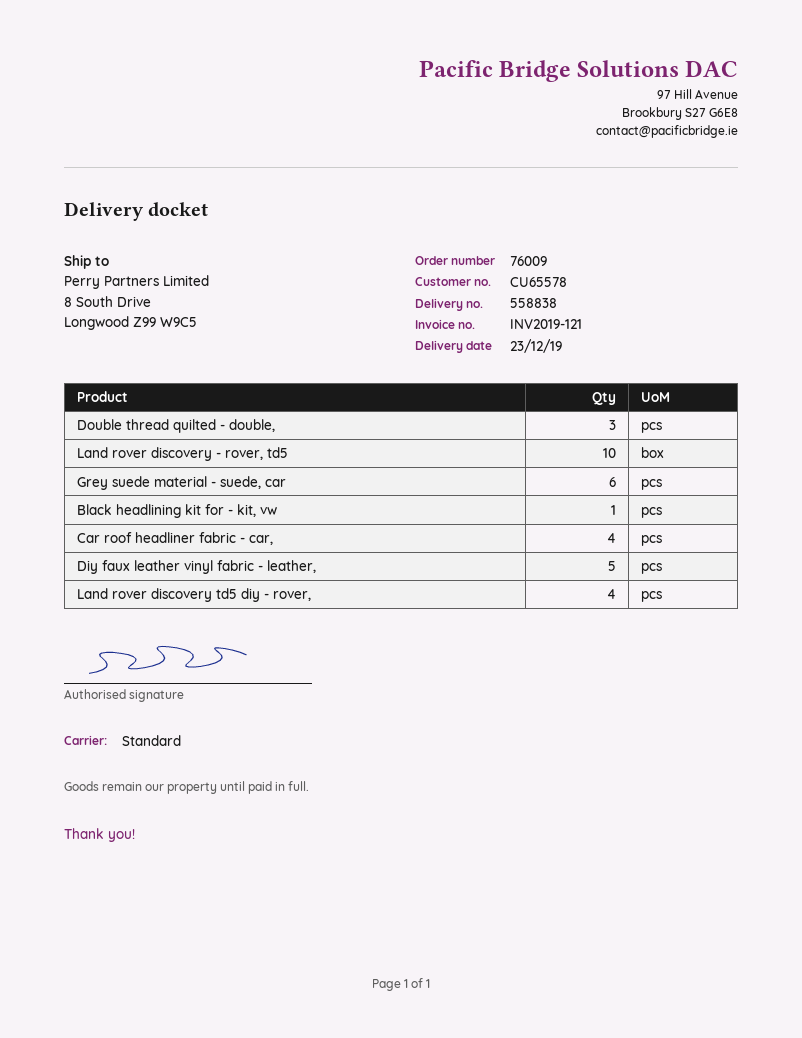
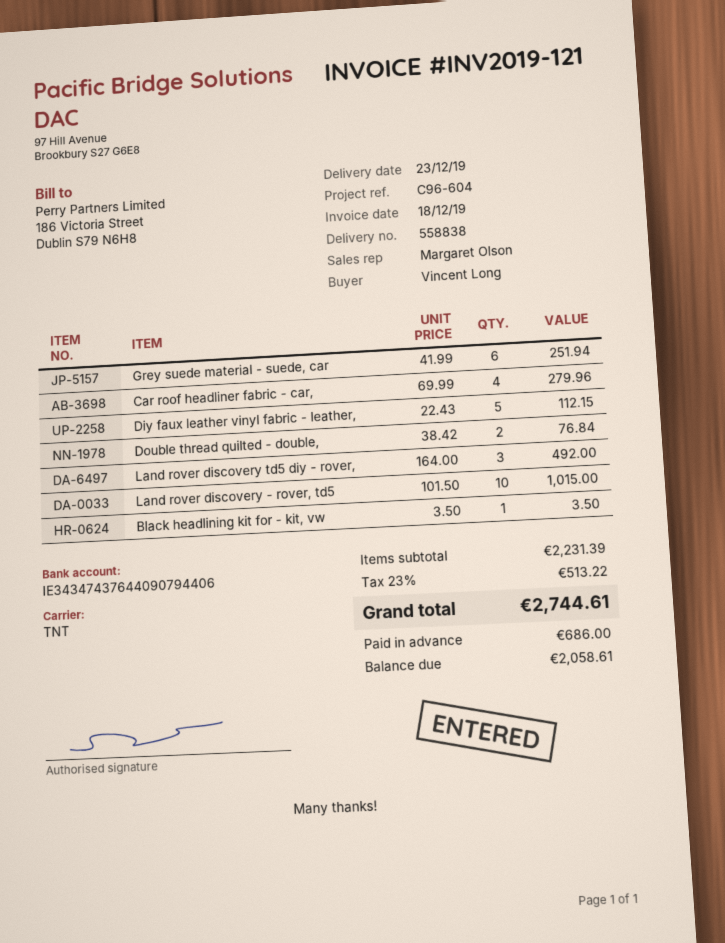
shipping method: standard -> TNT
Double thread quilted - double,: 3 -> 2
Land rover discovery td5 diy - rover,: 4 -> 3

